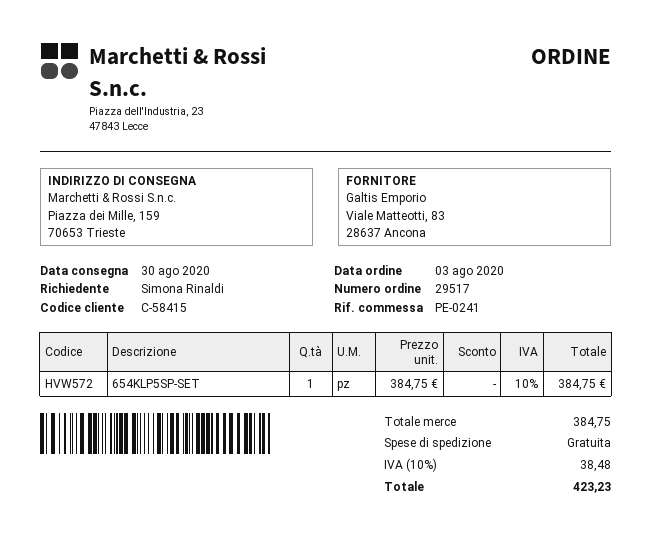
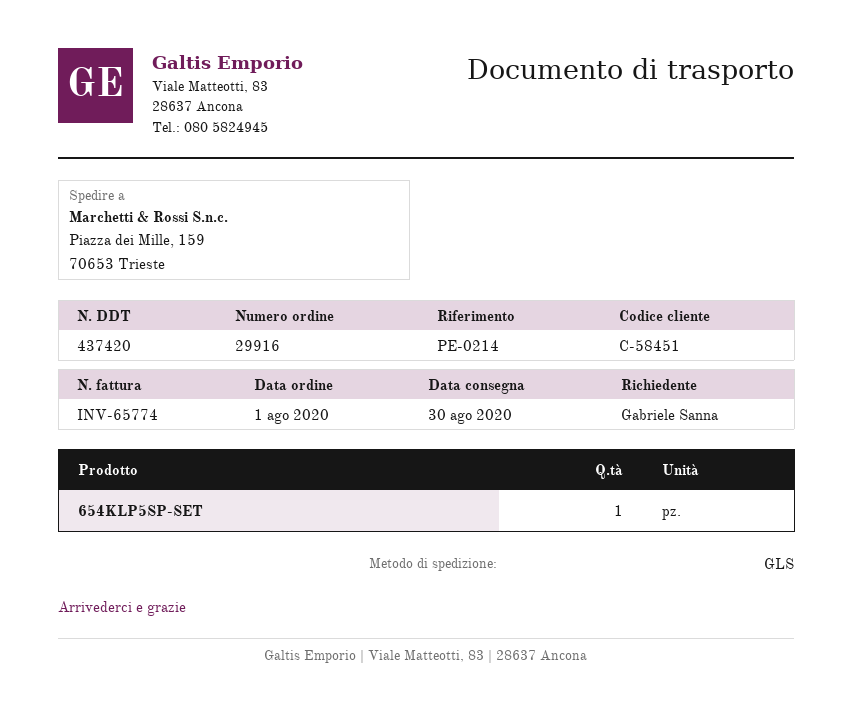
order number: 29517 -> 29916
order date: 2020-08-03 -> 2020-08-01
customer number: C-58415 -> C-58451
reference: PE-0241 -> PE-0214
ordered by: Simona Rinaldi -> Gabriele Sanna

